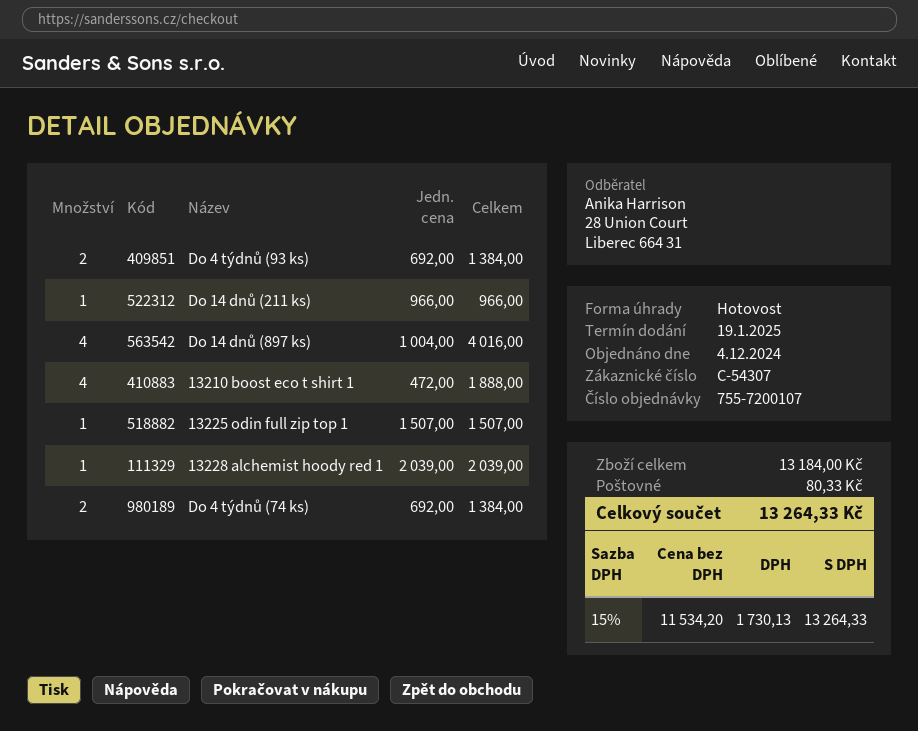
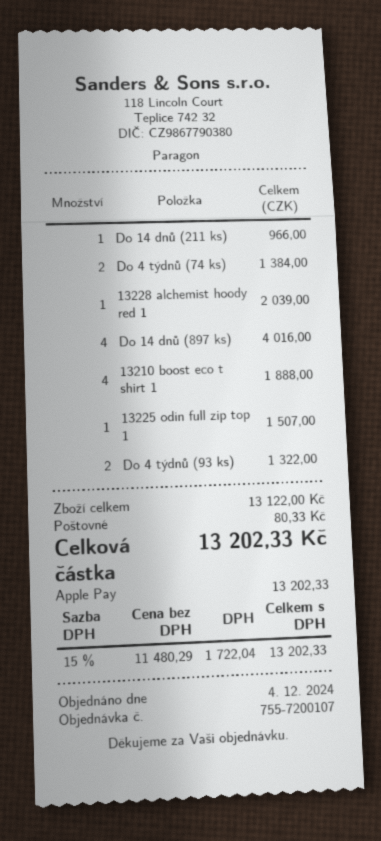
payment method: cash -> Apple Pay
Do 4 týdnů (93 ks): 2 for 1384.00 -> 2 for 1322.00
subtotal: 13184.00 -> 13122.00
net: 11534.20 -> 11480.29
tax: 15% = 1730.13 -> 15% = 1722.04
total: 13264.33 -> 13202.33

